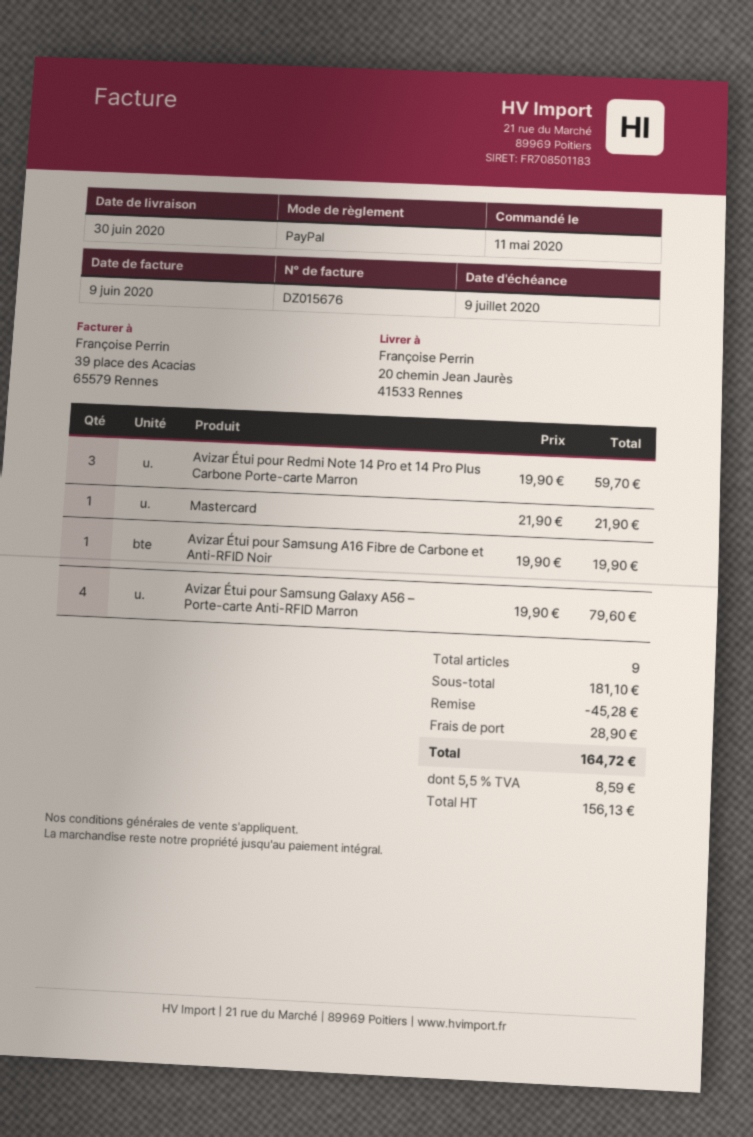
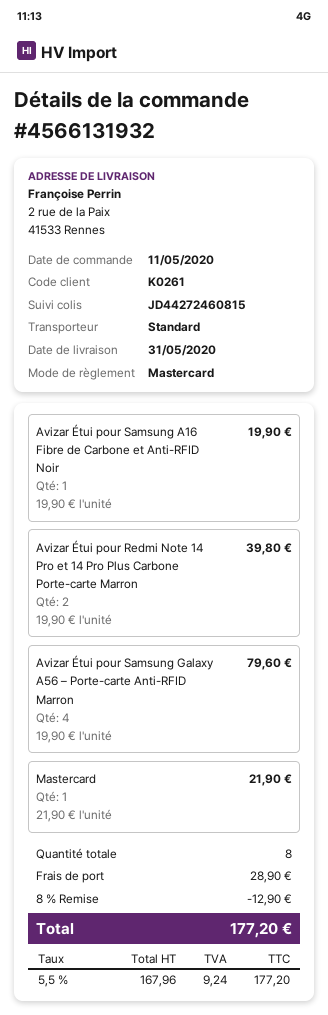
delivery date: 2020-06-30 -> 2020-05-31
payment method: PayPal -> Mastercard
ship to: 20 chemin Jean Jaurès, 41533 Rennes -> 2 rue de la Paix, 41533 Rennes
Avizar Étui pour Redmi Note 14 Pro et 14 Pro Plus Carbone Porte‑carte Marron: 3 x 19.90 = 59.70 -> 2 x 19.90 = 39.80
total quantity: 9 -> 8
discount: 45.28 -> 12.90
net: 156.13 -> 167.96
tax: 5.5% = 8.59 -> 5.5% = 9.24
total: 164.72 -> 177.20

